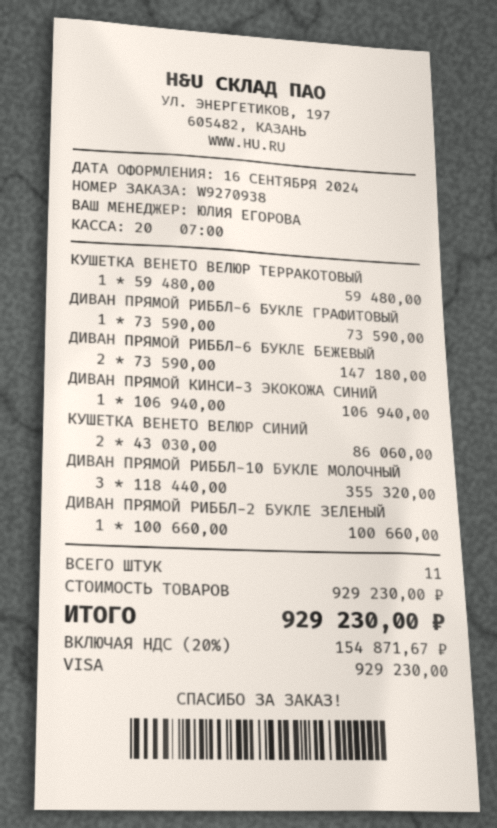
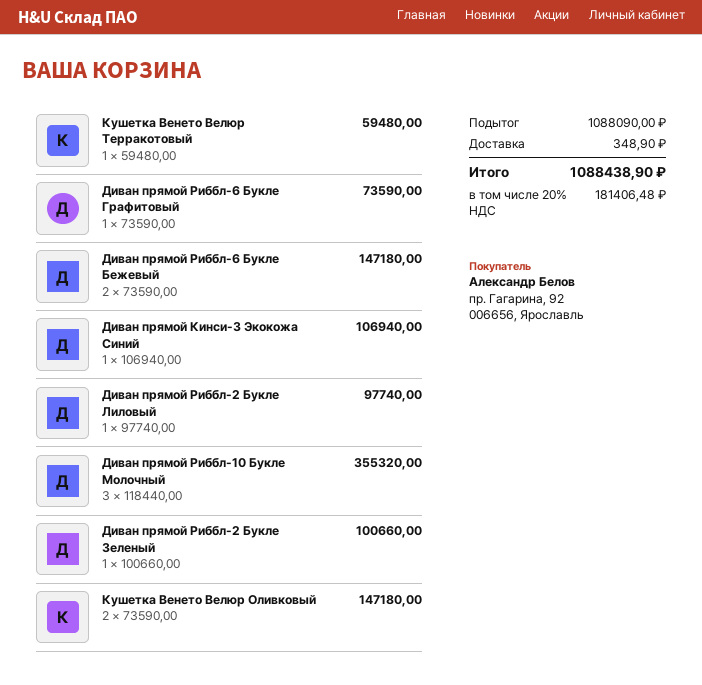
КУШЕТКА ВЕНЕТО ВЕЛЮР СИНИЙ: 2 x 43030.00 = 86060.00 -> none
Диван прямой Риббл-2 Букле Лиловый: none -> 1 x 97740.00 = 97740.00
Кушетка Венето Велюр Оливковый: none -> 2 x 73590.00 = 147180.00
subtotal: 929230.00 -> 1088090.00
shipping: none -> 348.90
tax: 20% = 154871.67 -> 20% = 181406.48
total: 929230.00 -> 1088438.90

